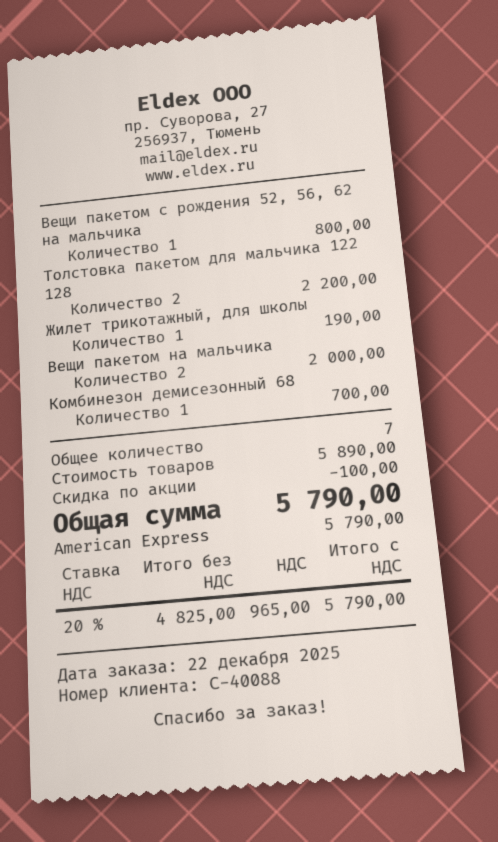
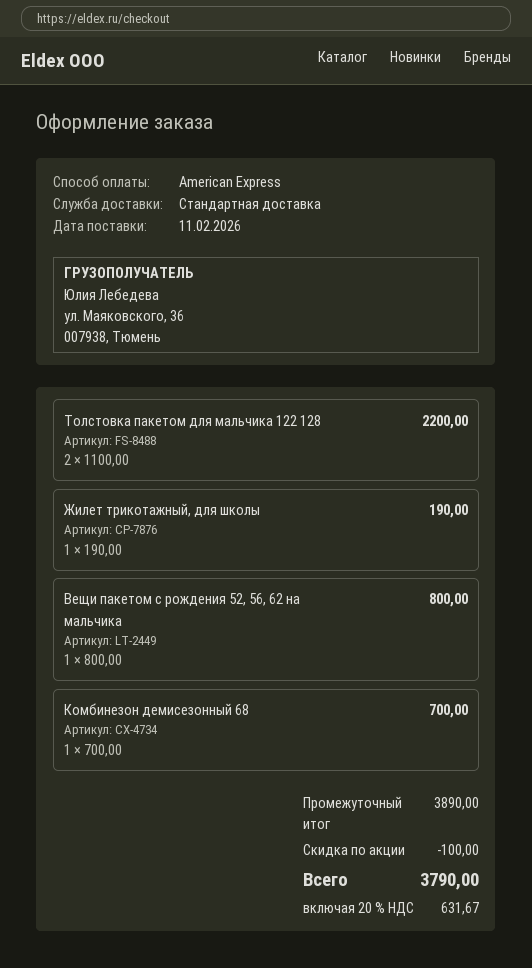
Вещи пакетом на мальчика: 2 for 2000.00 -> none
subtotal: 5890.00 -> 3890.00
tax: 20% = 965.00 -> 20% = 631.67
total: 5790.00 -> 3790.00

